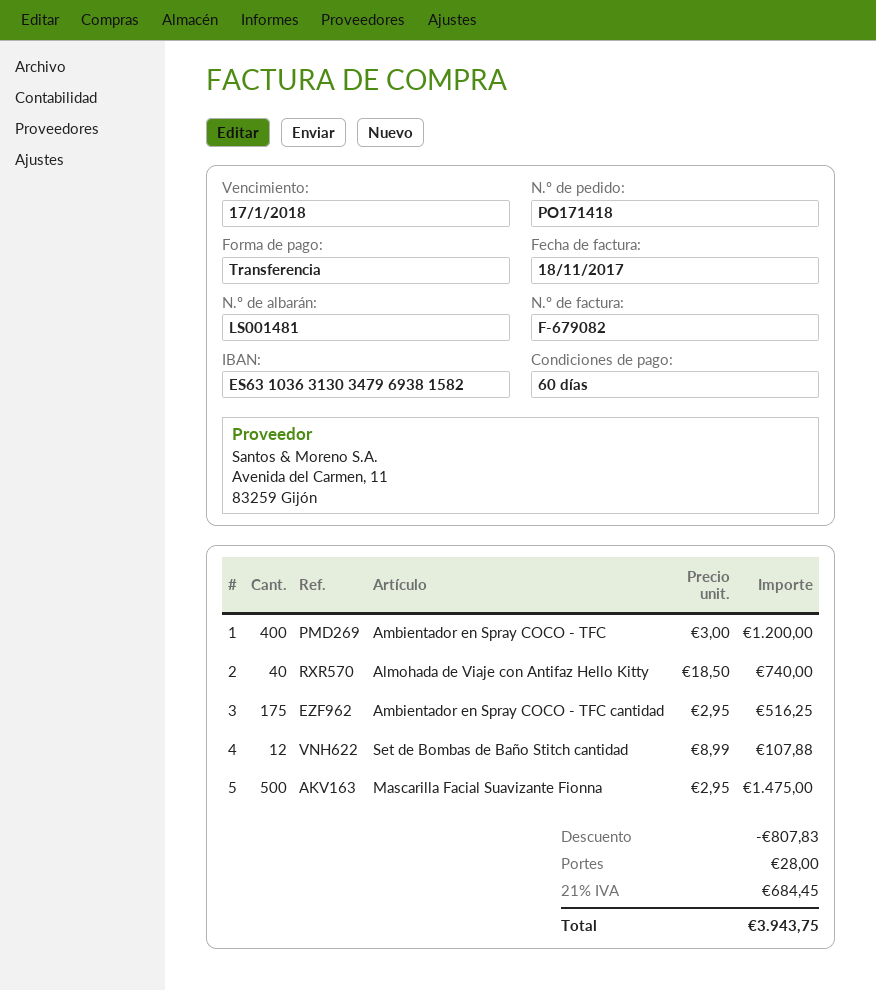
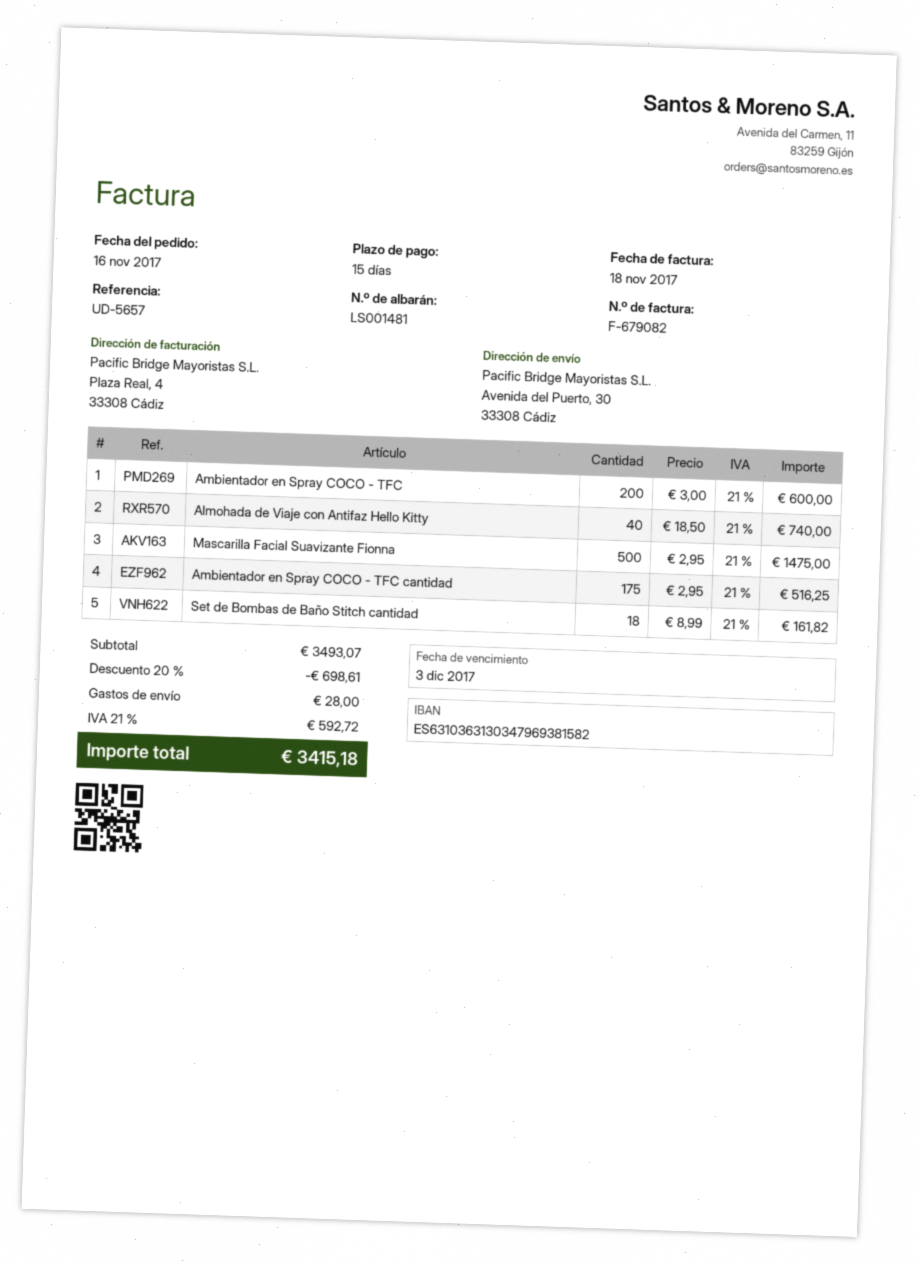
payment terms: 60 days -> 15 days
due date: 2018-01-17 -> 2017-12-03
Ambientador en Spray COCO - TFC: 400 x 3.00 = 1200.00 -> 200 x 3.00 = 600.00
Set de Bombas de Baño Stitch cantidad: 12 x 8.99 = 107.88 -> 18 x 8.99 = 161.82
discount: 807.83 -> 698.61
tax: 21% = 684.45 -> 21% = 592.72
total: 3943.75 -> 3415.18

